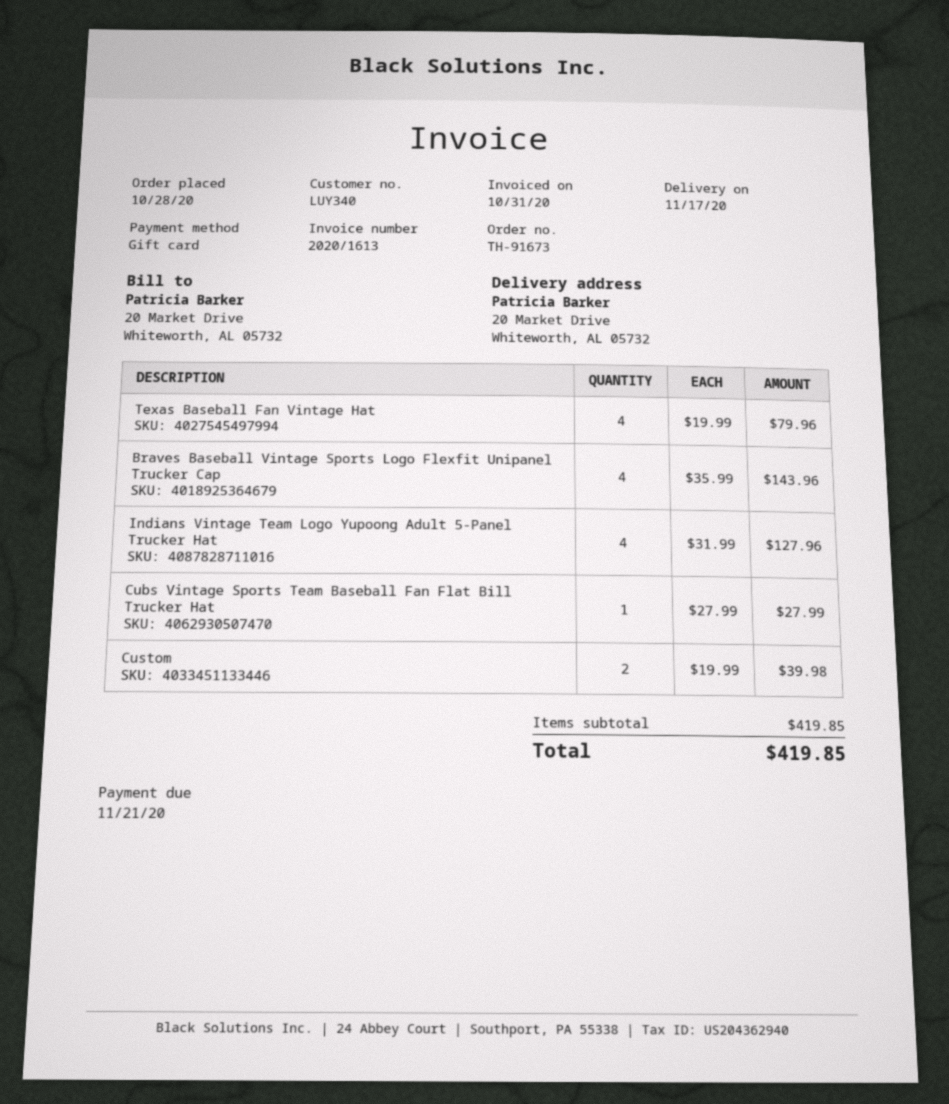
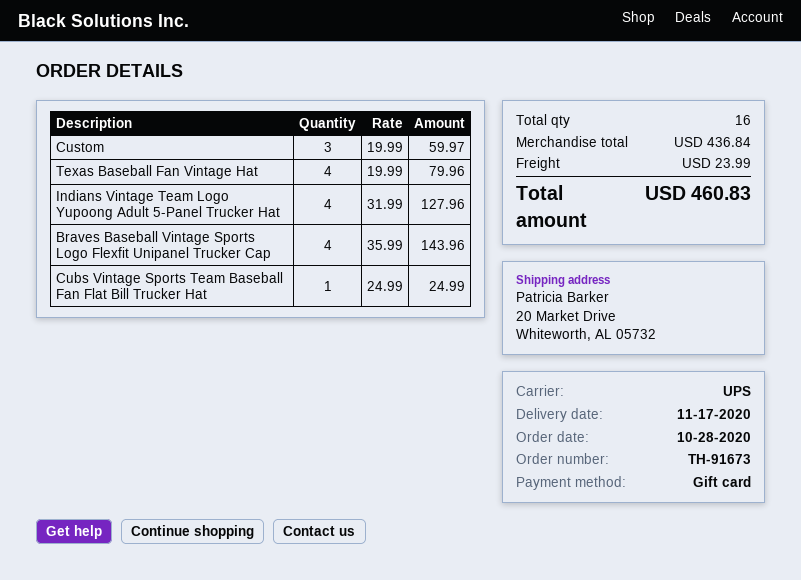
Cubs Vintage Sports Team Baseball Fan Flat Bill Trucker Hat: 1 x 27.99 = 27.99 -> 1 x 24.99 = 24.99
Custom: 2 x 19.99 = 39.98 -> 3 x 19.99 = 59.97
subtotal: 419.85 -> 436.84
shipping: none -> 23.99
total: 419.85 -> 460.83

